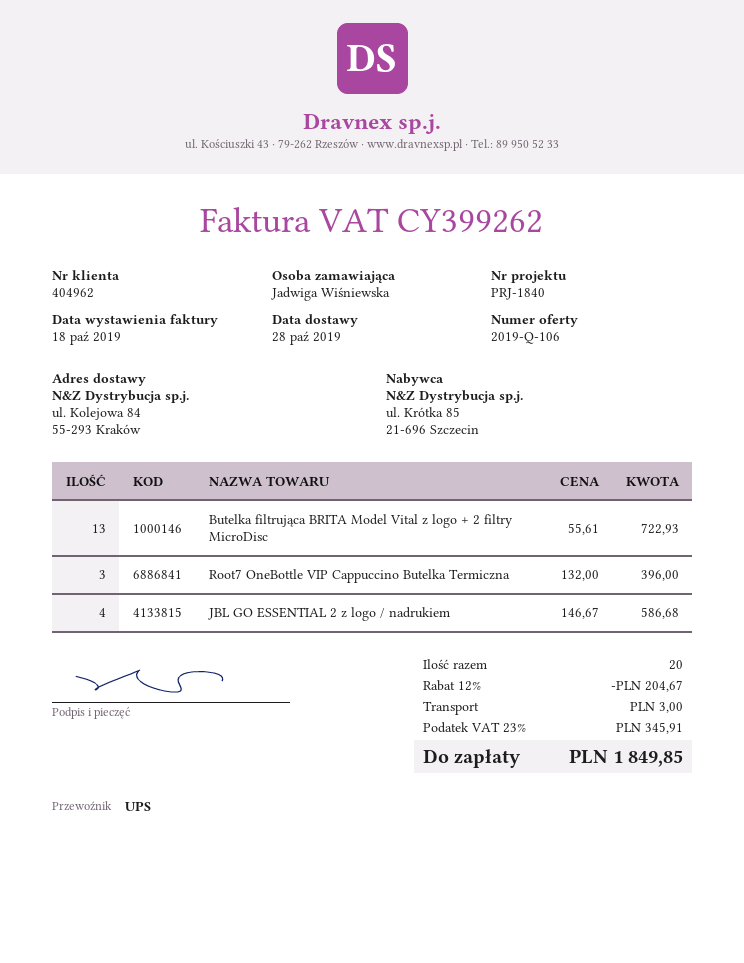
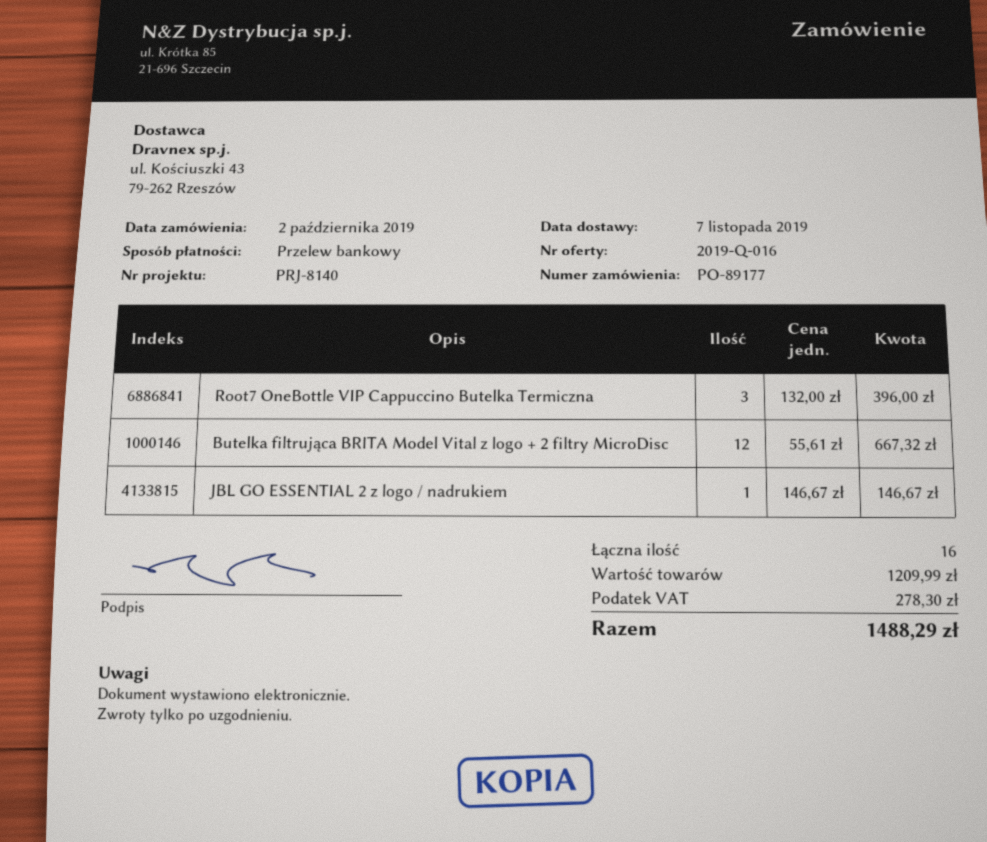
quote number: 2019-Q-106 -> 2019-Q-016
delivery date: 2019-10-28 -> 2019-11-07
reference: PRJ-1840 -> PRJ-8140
Butelka filtrująca BRITA Model Vital z logo + 2 filtry MicroDisc: 13 x 55.61 = 722.93 -> 12 x 55.61 = 667.32
JBL GO ESSENTIAL 2 z logo / nadrukiem: 4 x 146.67 = 586.68 -> 1 x 146.67 = 146.67
total quantity: 20 -> 16
discount: 12% = 204.67 -> none
shipping: 3.00 -> none
tax: 345.91 -> 278.30
total: 1849.85 -> 1488.29

